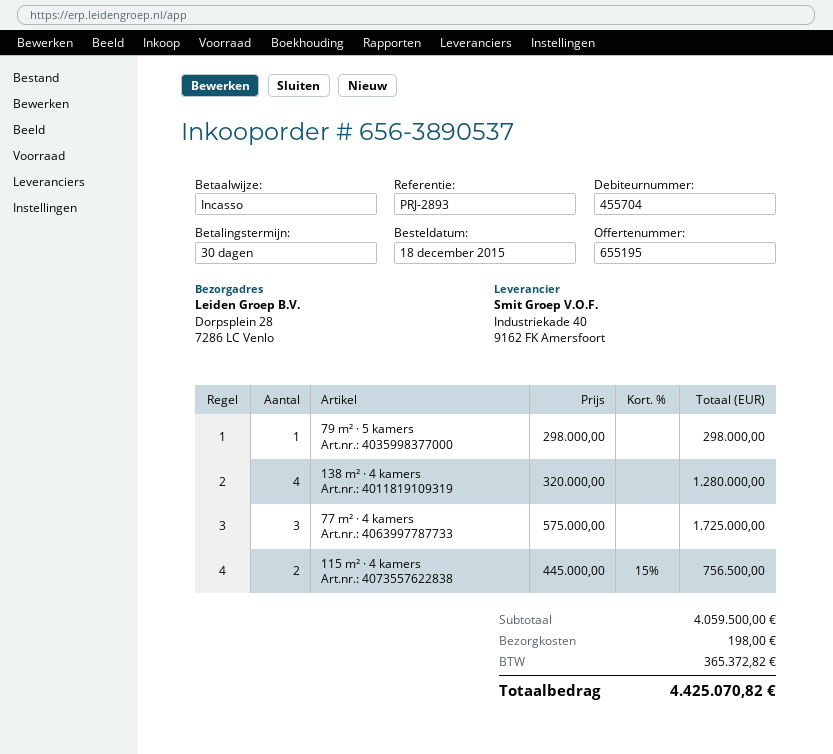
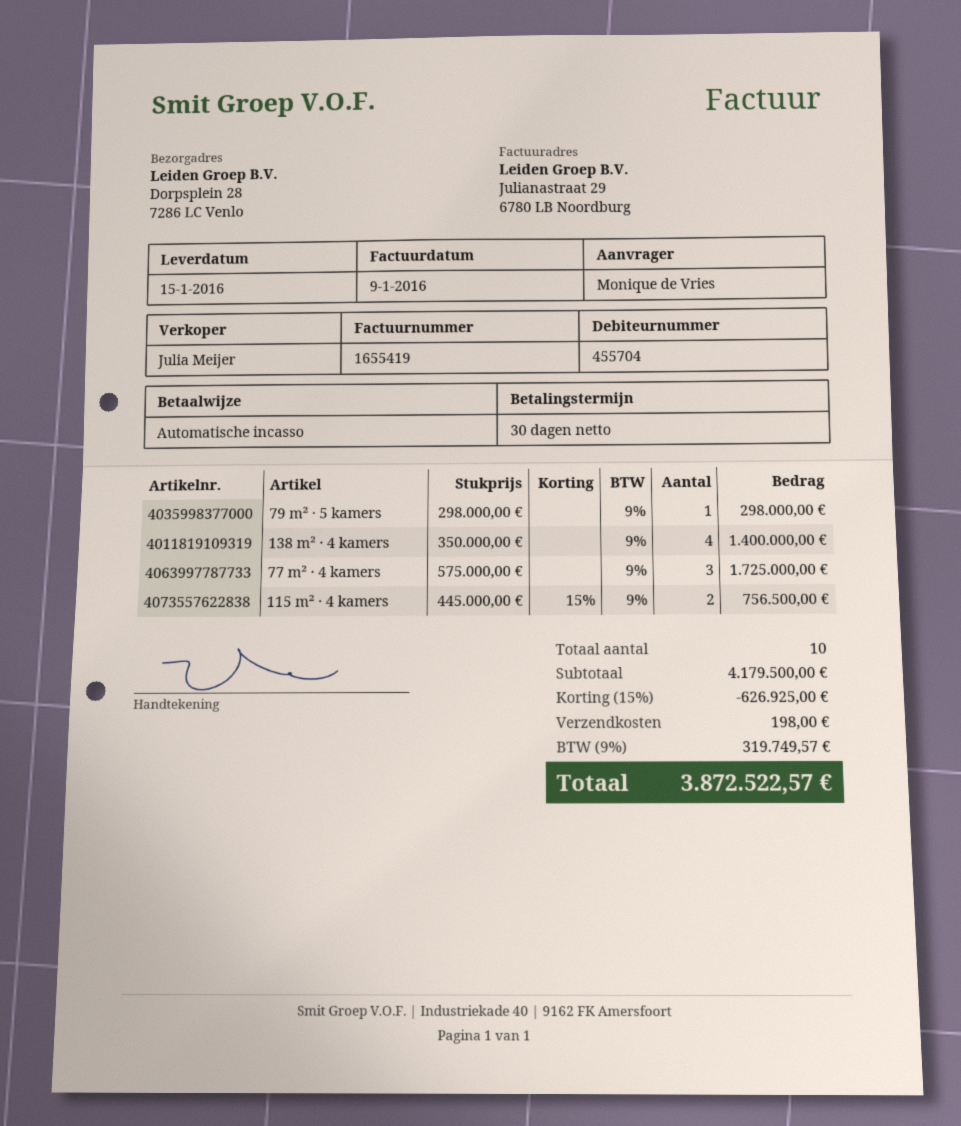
138 m² · 4 kamers: 4 x 320000.00 = 1280000.00 -> 4 x 350000.00 = 1400000.00
subtotal: 4059500.00 -> 4179500.00
discount: none -> 15% = 626925.00
tax: 365372.82 -> 319749.57
total: 4425070.82 -> 3872522.57

